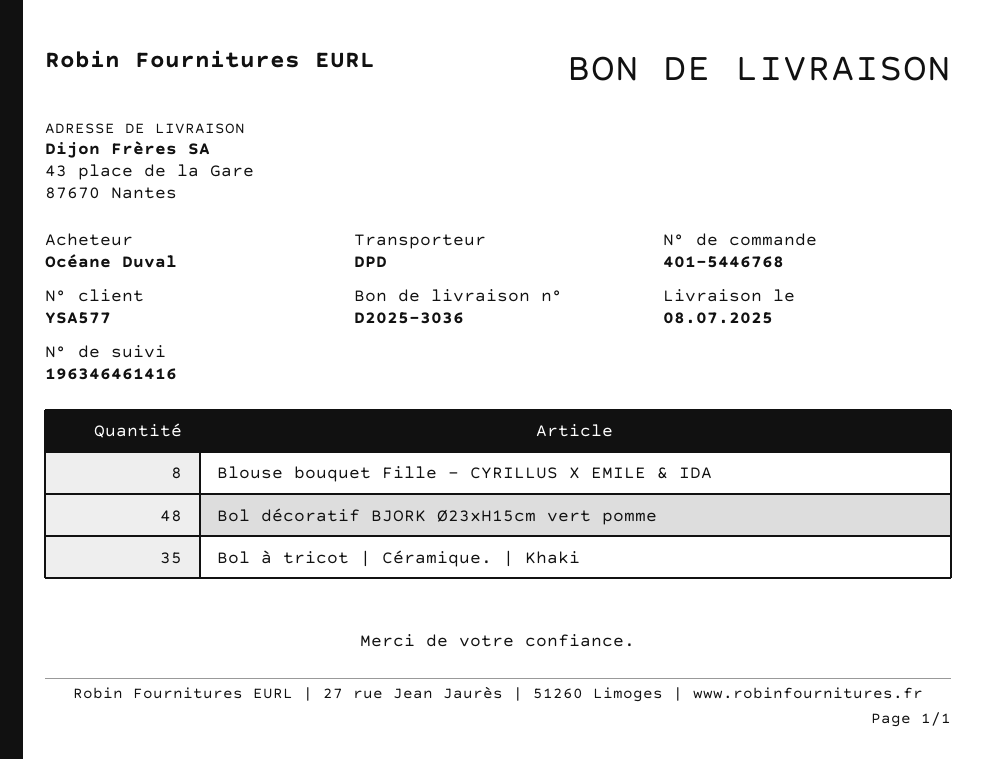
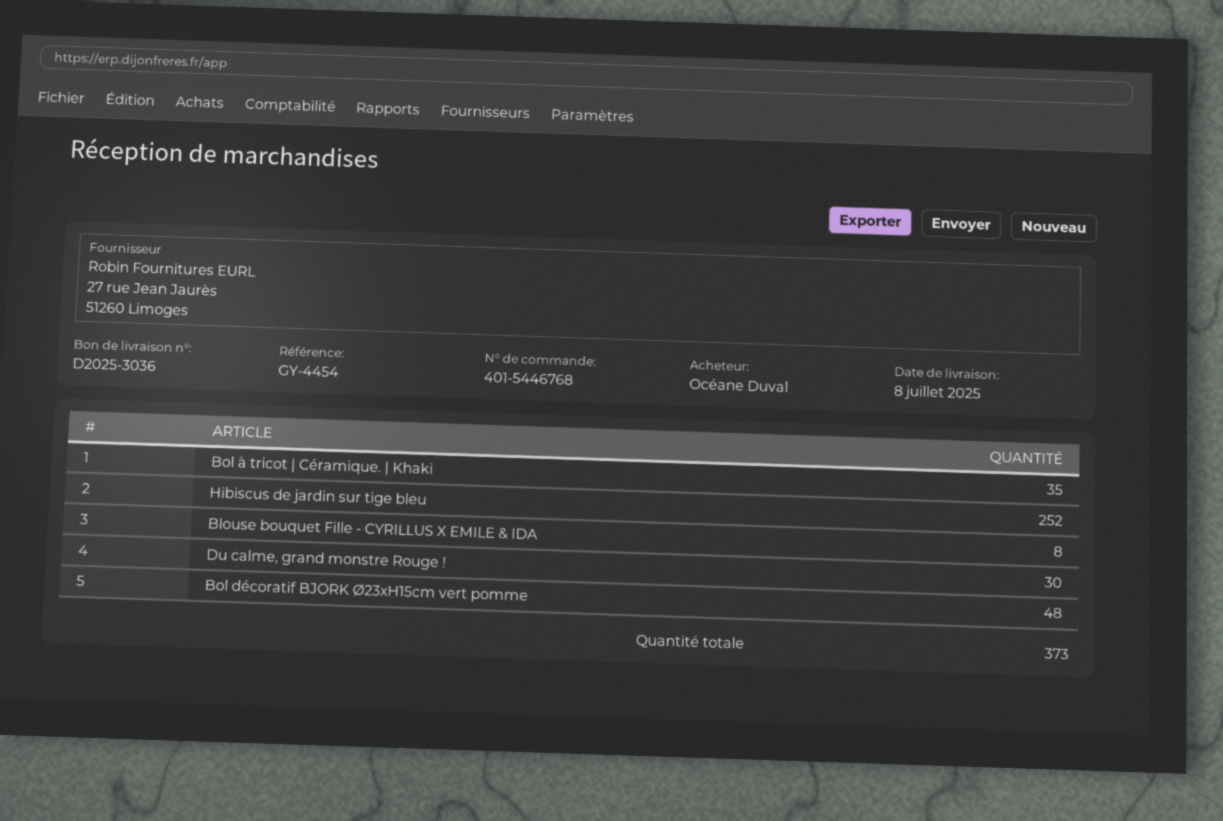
Hibiscus de jardin sur tige bleu: none -> 252
Du calme, grand monstre Rouge !: none -> 30

